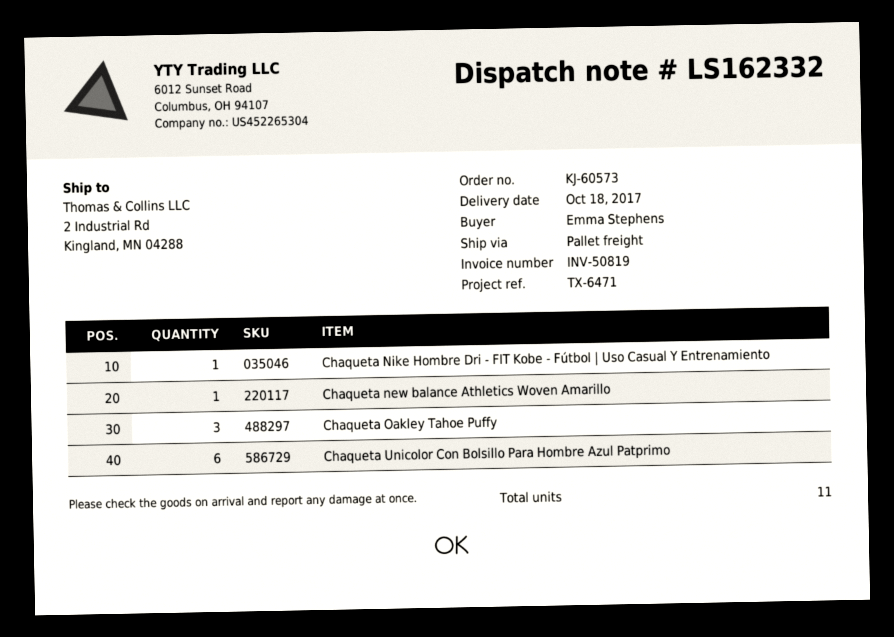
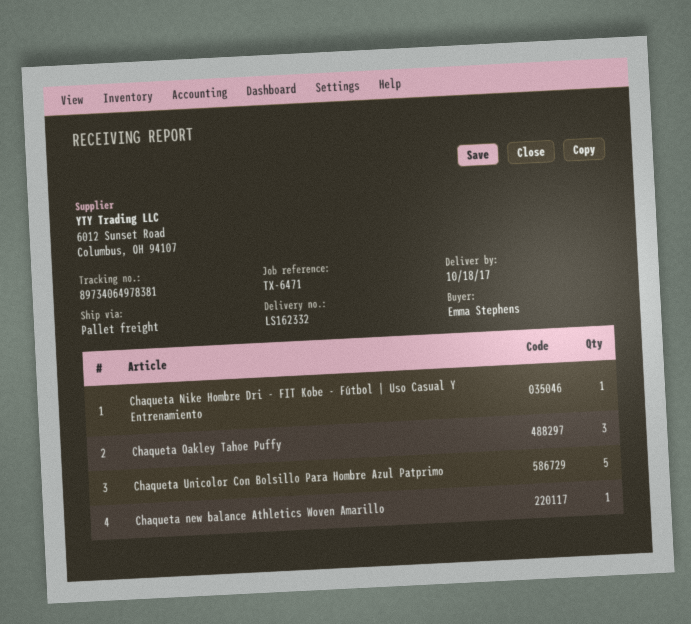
Chaqueta Unicolor Con Bolsillo Para Hombre Azul Patprimo: 6 -> 5

